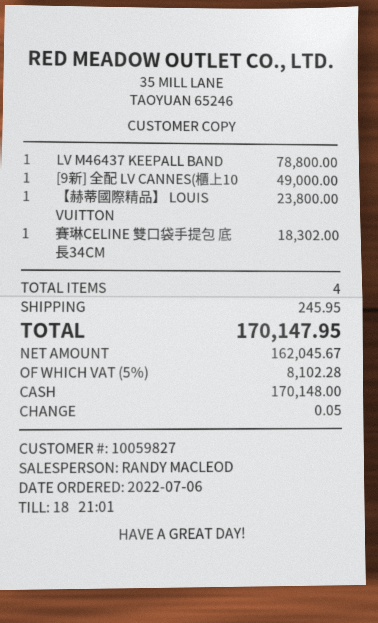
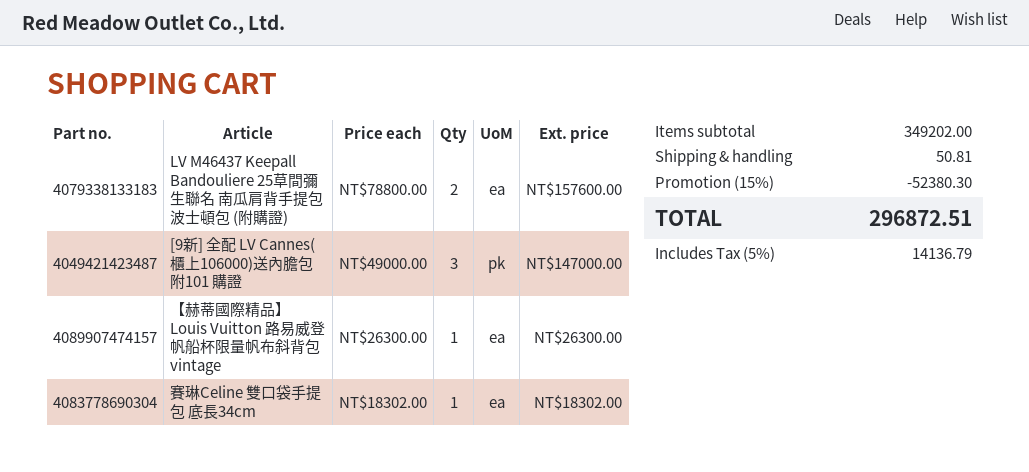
LV M46437 KEEPALL BAND: 1 for 78800.00 -> 2 for 157600.00
[9新] 全配 LV CANNES(櫃上10: 1 for 49000.00 -> 3 for 147000.00
【赫蒂國際精品】 LOUIS VUITTON: 1 for 23800.00 -> 1 for 26300.00
discount: none -> 15% = 52380.30
shipping: 245.95 -> 50.81
tax: 5% = 8102.28 -> 5% = 14136.79
total: 170147.95 -> 296872.51

